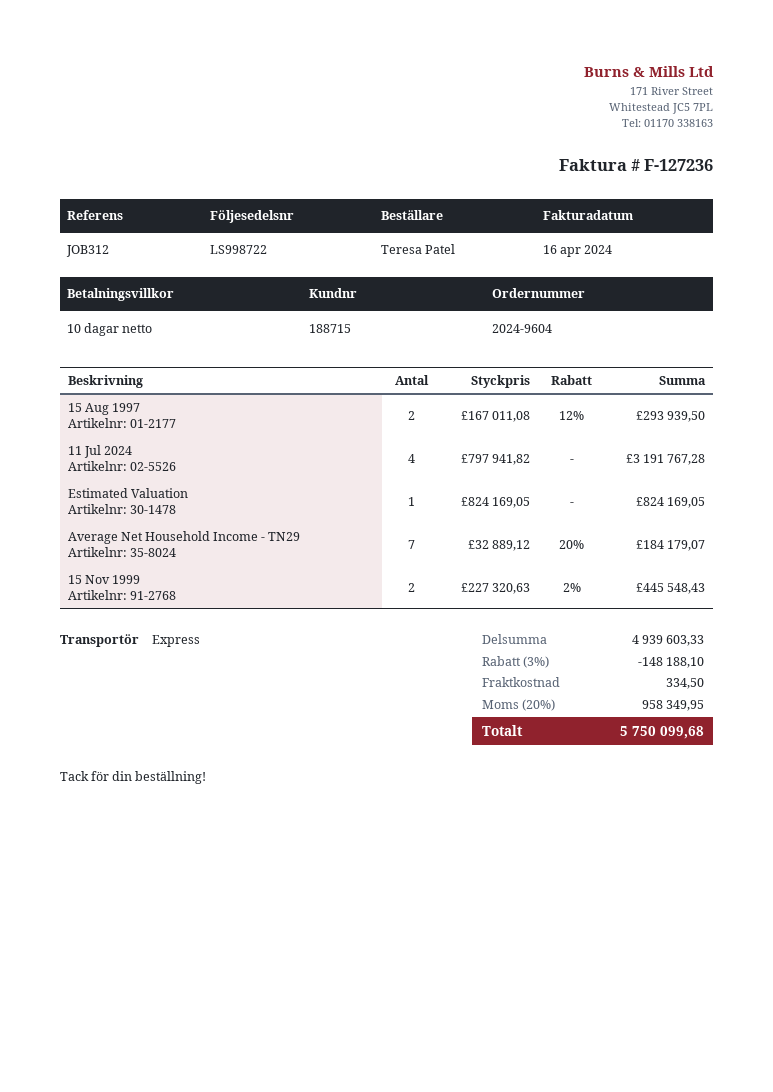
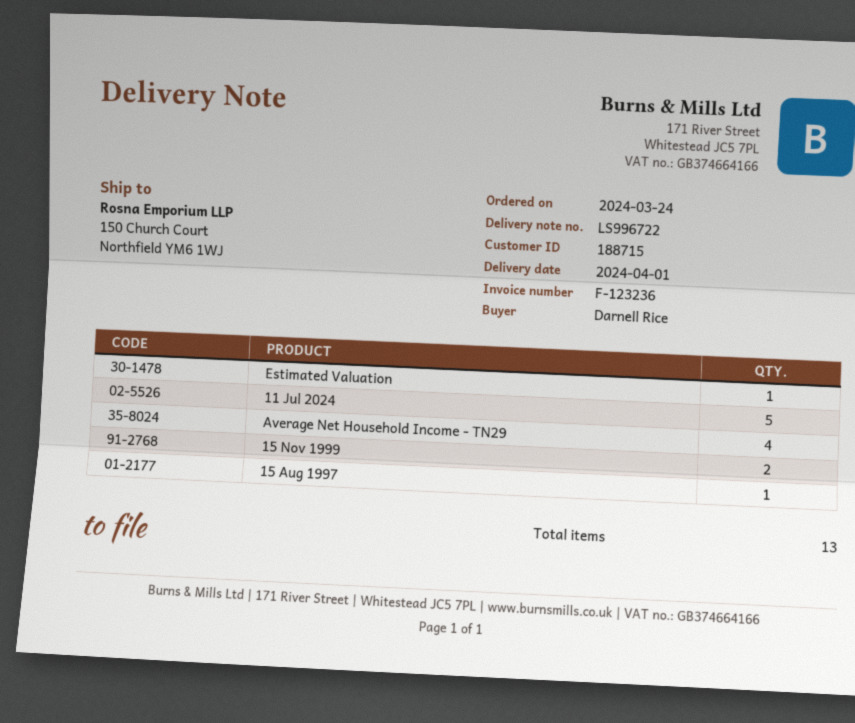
delivery note number: LS998722 -> LS996722
invoice number: F-127236 -> F-123236
ordered by: Teresa Patel -> Darnell Rice
15 Aug 1997: 2 -> 1
11 Jul 2024: 4 -> 5
Average Net Household Income - TN29: 7 -> 4

